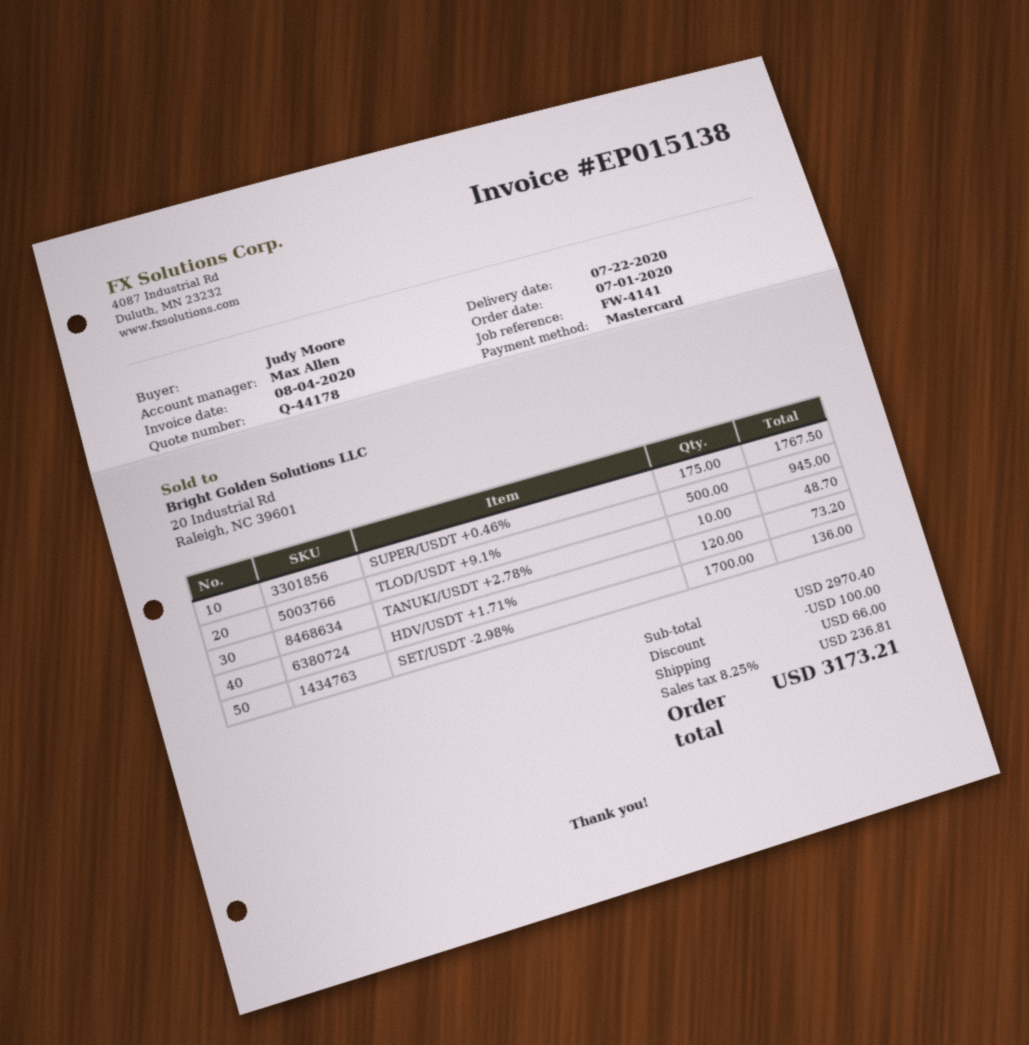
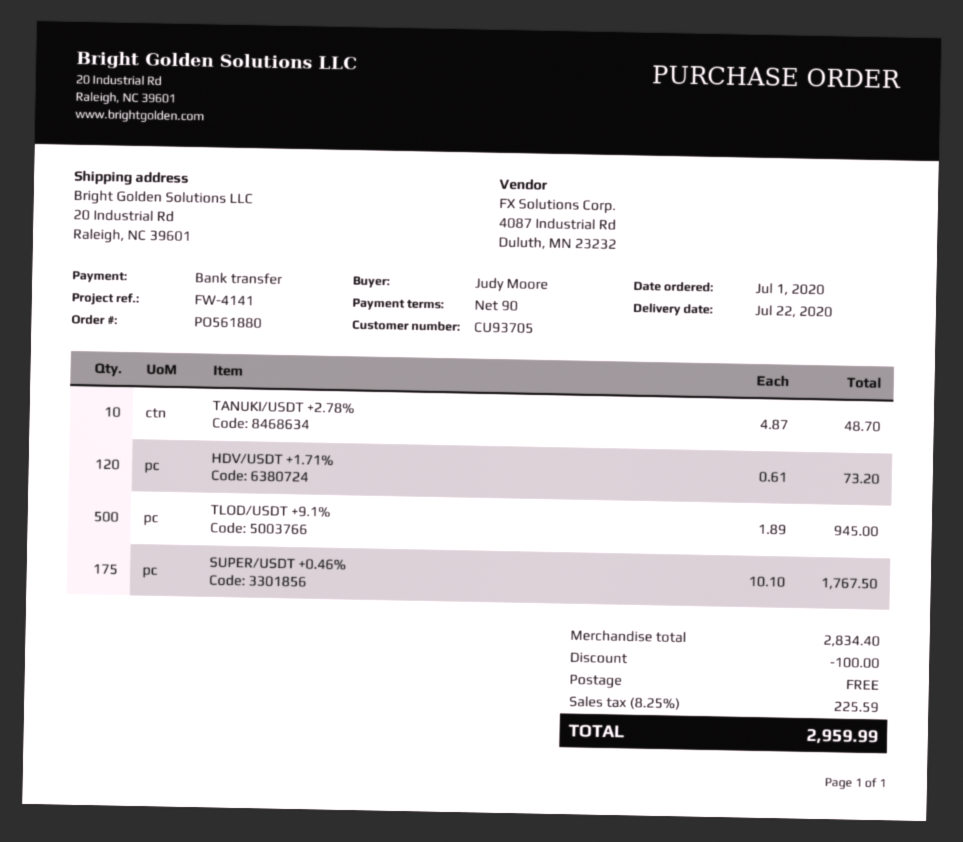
payment method: Mastercard -> bank transfer
SET/USDT -2.98%: 1700 for 136.00 -> none
subtotal: 2970.40 -> 2834.40
shipping: 66.00 -> 0.00
tax: 8.25% = 236.81 -> 8.25% = 225.59
total: 3173.21 -> 2959.99

